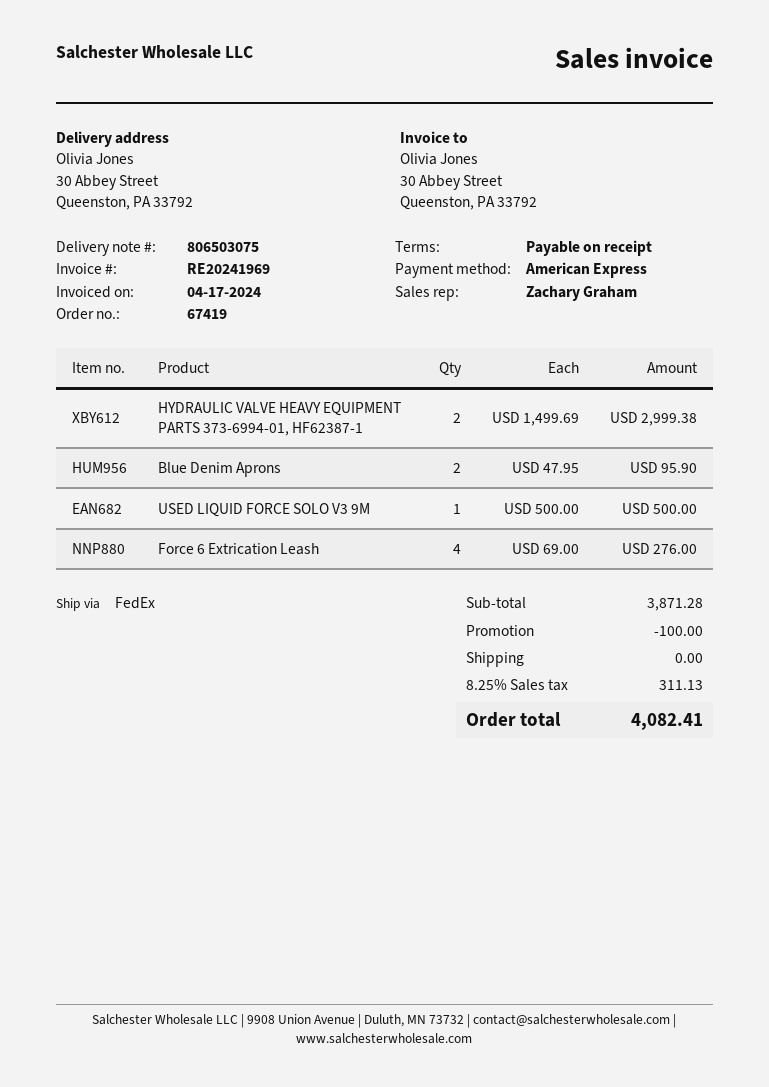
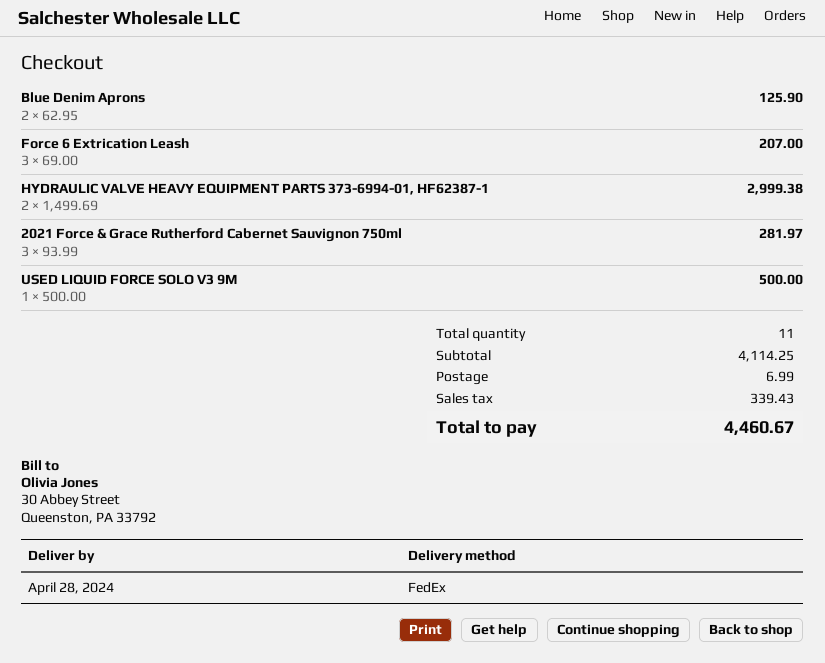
Blue Denim Aprons: 2 x 47.95 = 95.90 -> 2 x 62.95 = 125.90
Force 6 Extrication Leash: 4 x 69.00 = 276.00 -> 3 x 69.00 = 207.00
2021 Force & Grace Rutherford Cabernet Sauvignon 750ml: none -> 3 x 93.99 = 281.97
subtotal: 3871.28 -> 4114.25
discount: 100.00 -> none
shipping: 0.00 -> 6.99
tax: 311.13 -> 339.43
total: 4082.41 -> 4460.67

